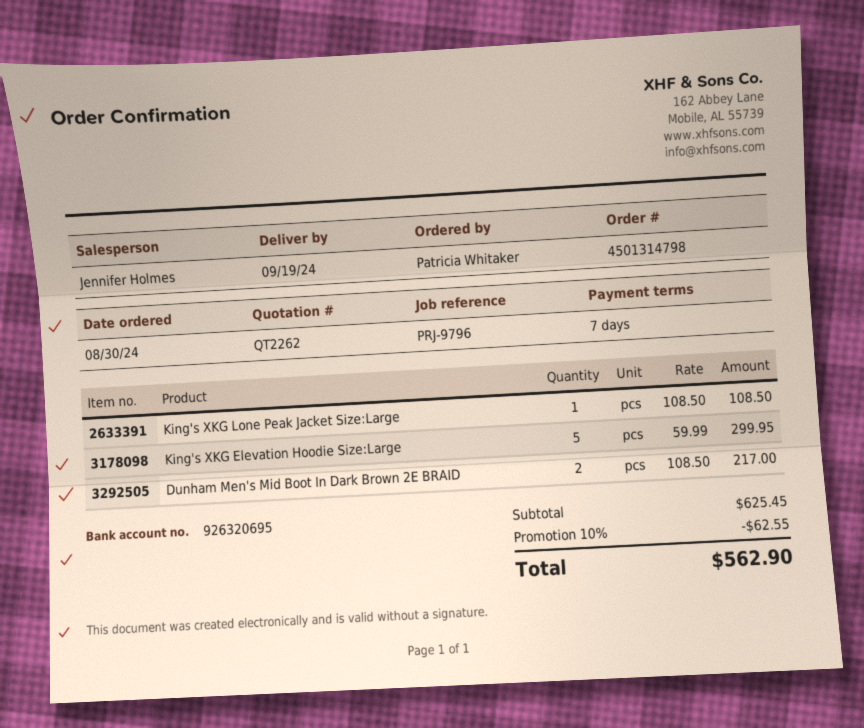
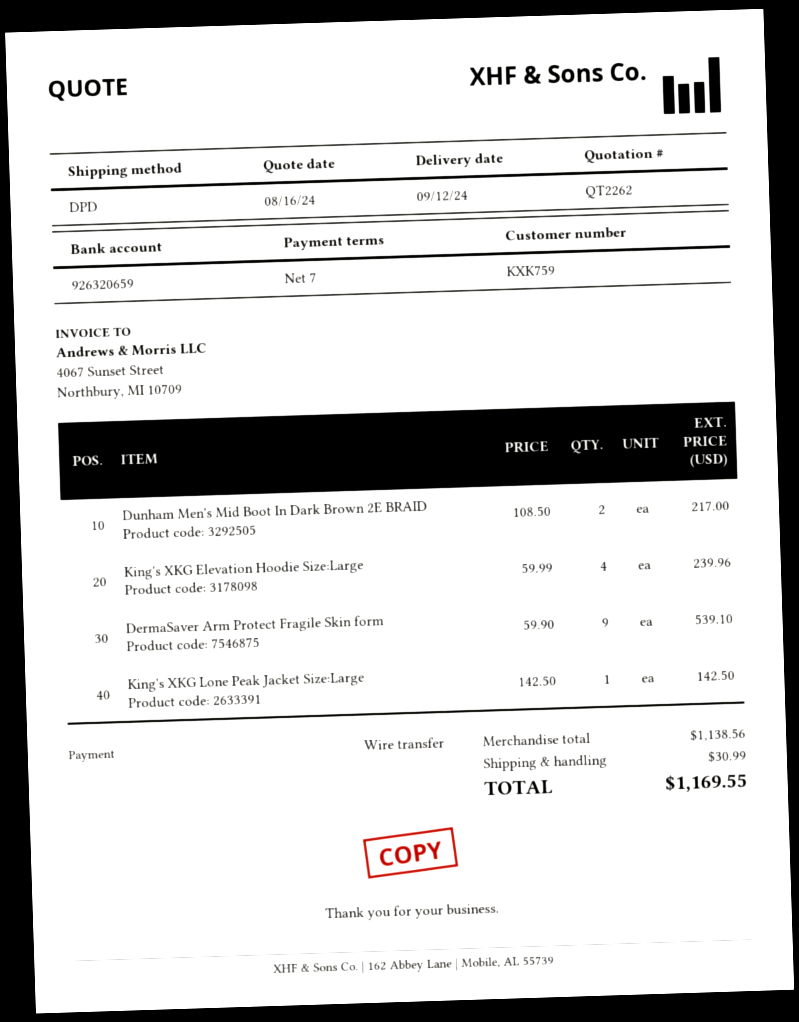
delivery date: 2024-09-19 -> 2024-09-12
bank account: 926320695 -> 926320659
King's XKG Lone Peak Jacket Size:Large: 1 x 108.50 = 108.50 -> 1 x 142.50 = 142.50
King's XKG Elevation Hoodie Size:Large: 5 x 59.99 = 299.95 -> 4 x 59.99 = 239.96
DermaSaver Arm Protect Fragile Skin form: none -> 9 x 59.90 = 539.10
subtotal: 625.45 -> 1138.56
discount: 10% = 62.55 -> none
shipping: none -> 30.99
total: 562.90 -> 1169.55

